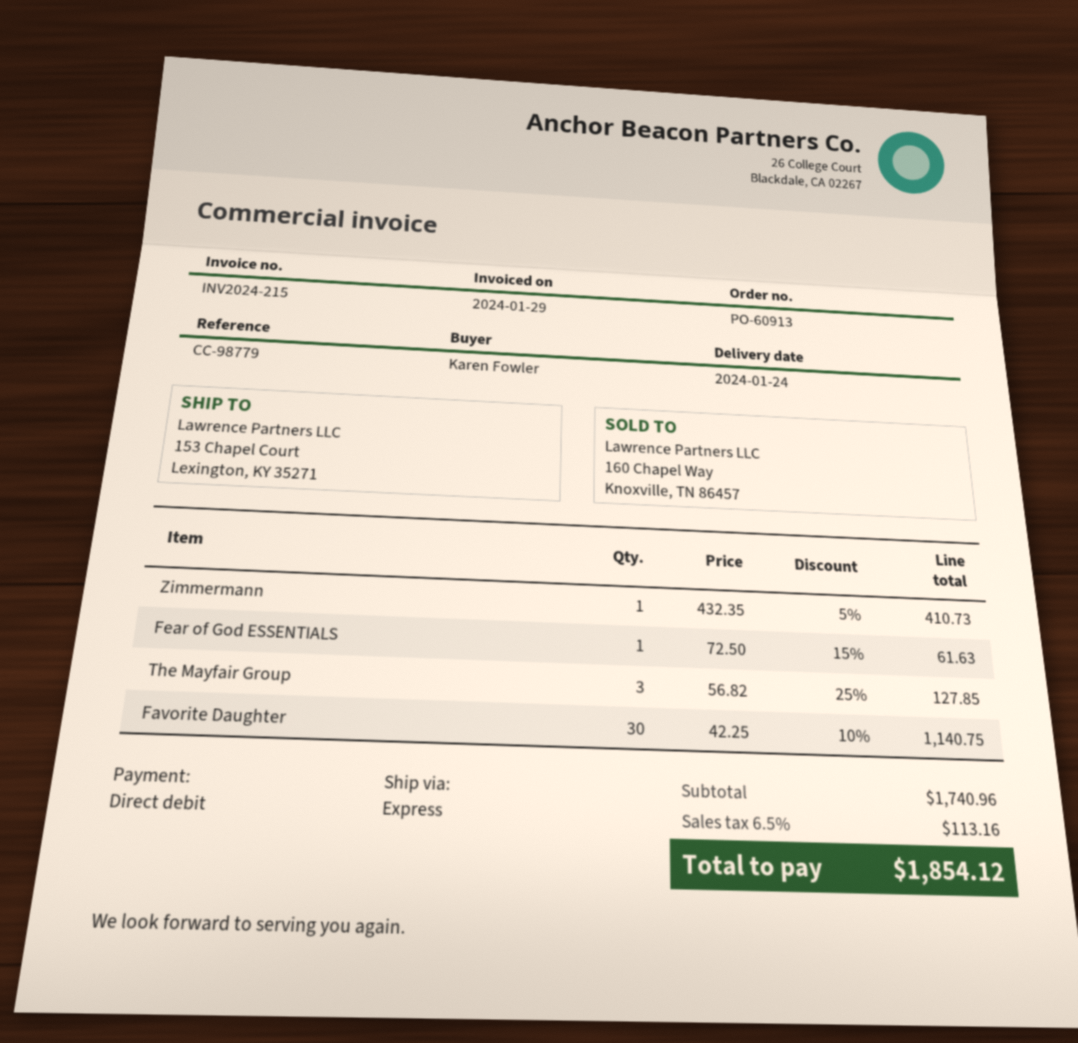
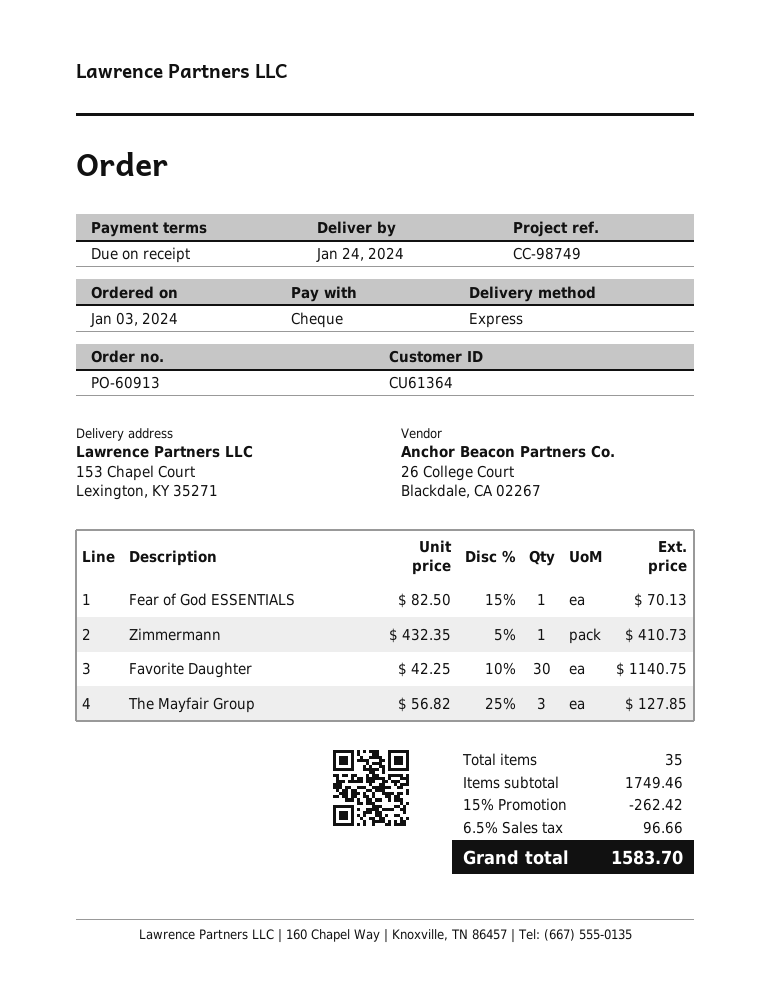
reference: CC-98779 -> CC-98749
payment method: direct debit -> cheque
Fear of God ESSENTIALS: 1 x 72.50 - 15% = 61.63 -> 1 x 82.50 - 15% = 70.13
subtotal: 1740.96 -> 1749.46
discount: none -> 15% = 262.42
tax: 6.5% = 113.16 -> 6.5% = 96.66
total: 1854.12 -> 1583.70

